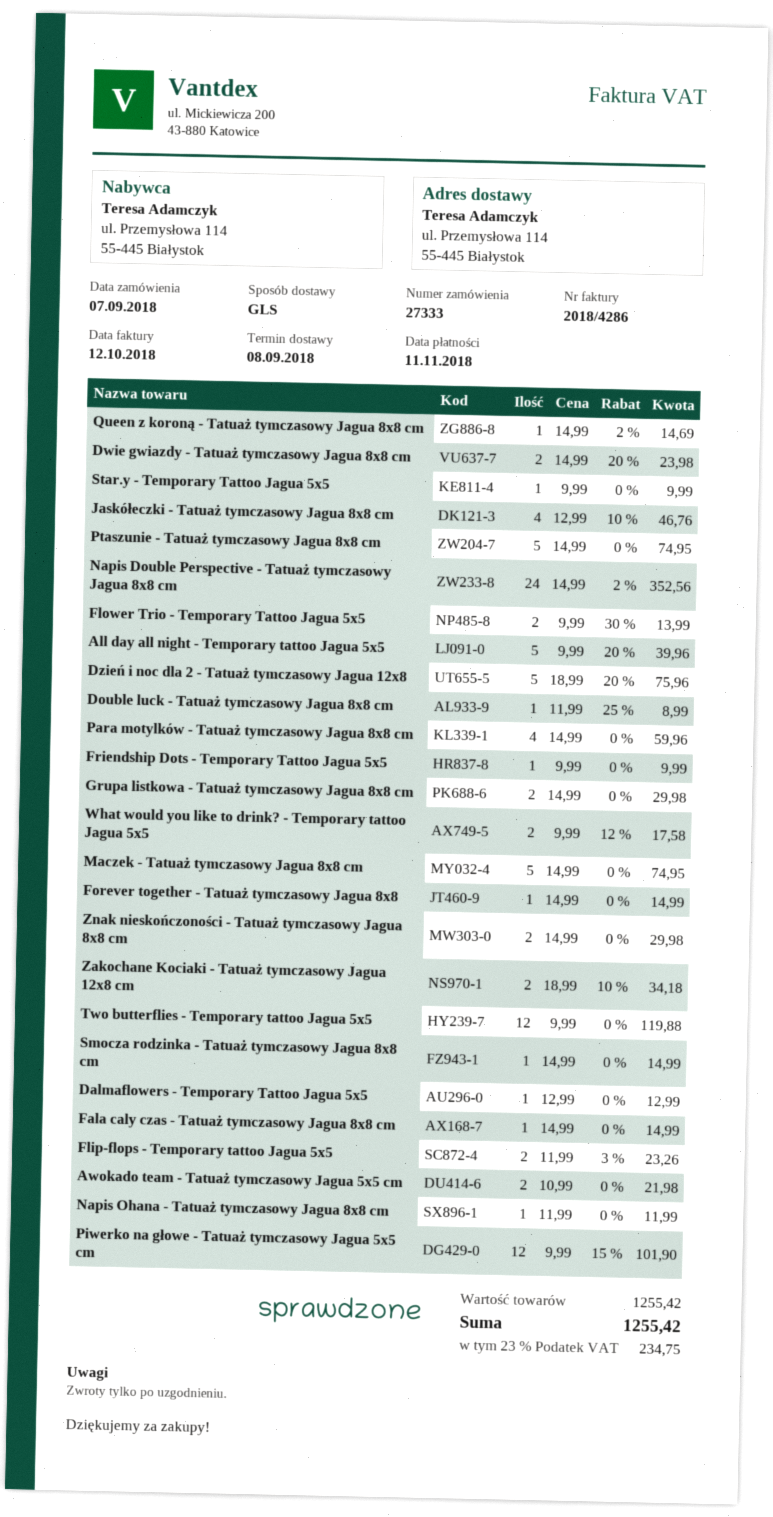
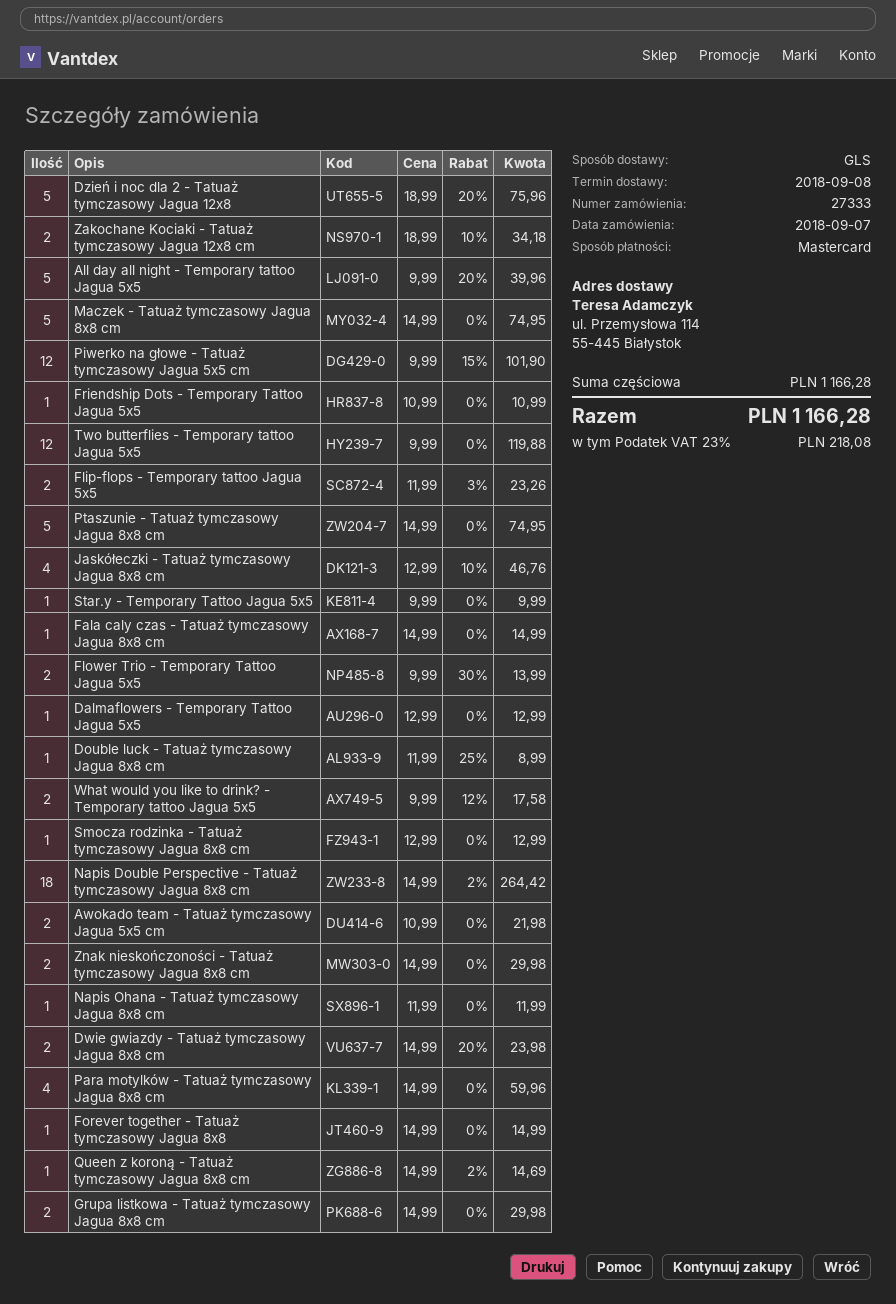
Napis Double Perspective - Tatuaż tymczasowy Jagua 8x8 cm: 24 x 14.99 - 2% = 352.56 -> 18 x 14.99 - 2% = 264.42
Friendship Dots - Temporary Tattoo Jagua 5x5: 1 x 9.99 = 9.99 -> 1 x 10.99 = 10.99
Smocza rodzinka - Tatuaż tymczasowy Jagua 8x8 cm: 1 x 14.99 = 14.99 -> 1 x 12.99 = 12.99
subtotal: 1255.42 -> 1166.28
tax: 23% = 234.75 -> 23% = 218.08
total: 1255.42 -> 1166.28

